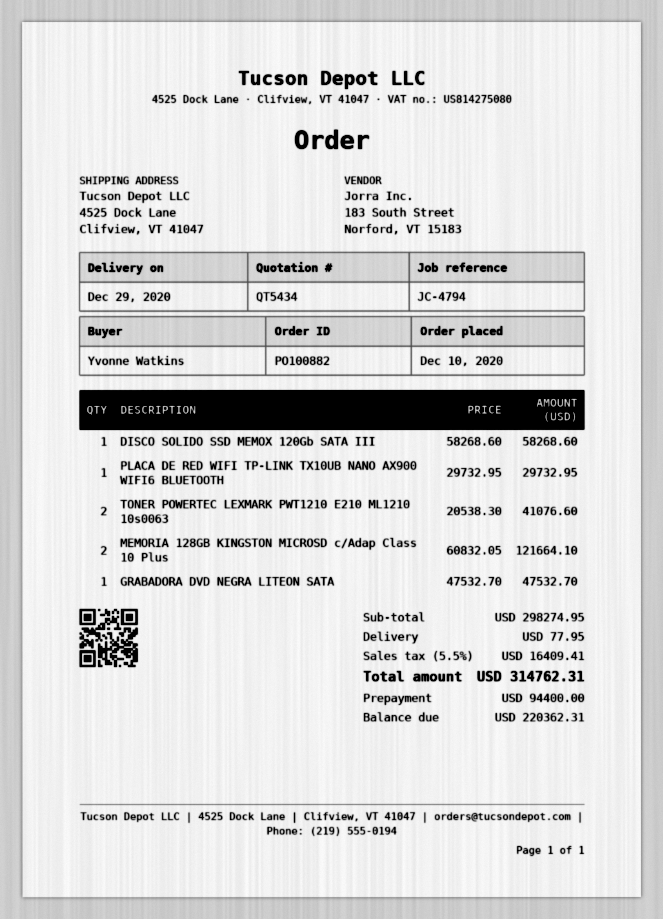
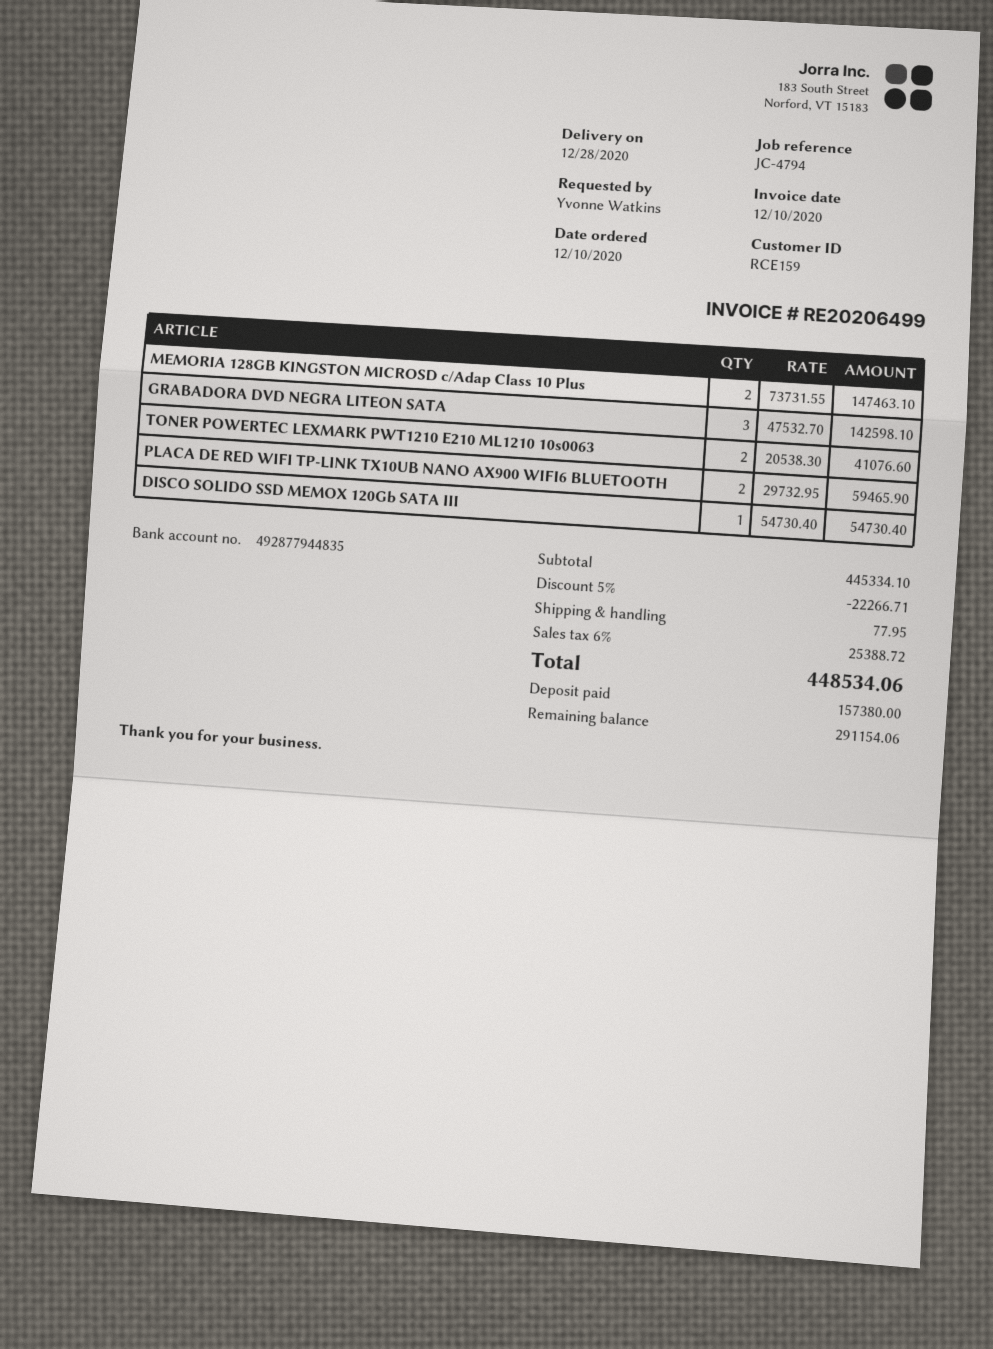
delivery date: 2020-12-29 -> 2020-12-28
DISCO SOLIDO SSD MEMOX 120Gb SATA III: 1 x 58268.60 = 58268.60 -> 1 x 54730.40 = 54730.40
PLACA DE RED WIFI TP-LINK TX10UB NANO AX900 WIFI6 BLUETOOTH: 1 x 29732.95 = 29732.95 -> 2 x 29732.95 = 59465.90
MEMORIA 128GB KINGSTON MICROSD c/Adap Class 10 Plus: 2 x 60832.05 = 121664.10 -> 2 x 73731.55 = 147463.10
GRABADORA DVD NEGRA LITEON SATA: 1 x 47532.70 = 47532.70 -> 3 x 47532.70 = 142598.10
subtotal: 298274.95 -> 445334.10
discount: none -> 5% = 22266.71
tax: 5.5% = 16409.41 -> 6% = 25388.72
total: 314762.31 -> 448534.06
deposit: 94400.00 -> 157380.00
balance: 220362.31 -> 291154.06

